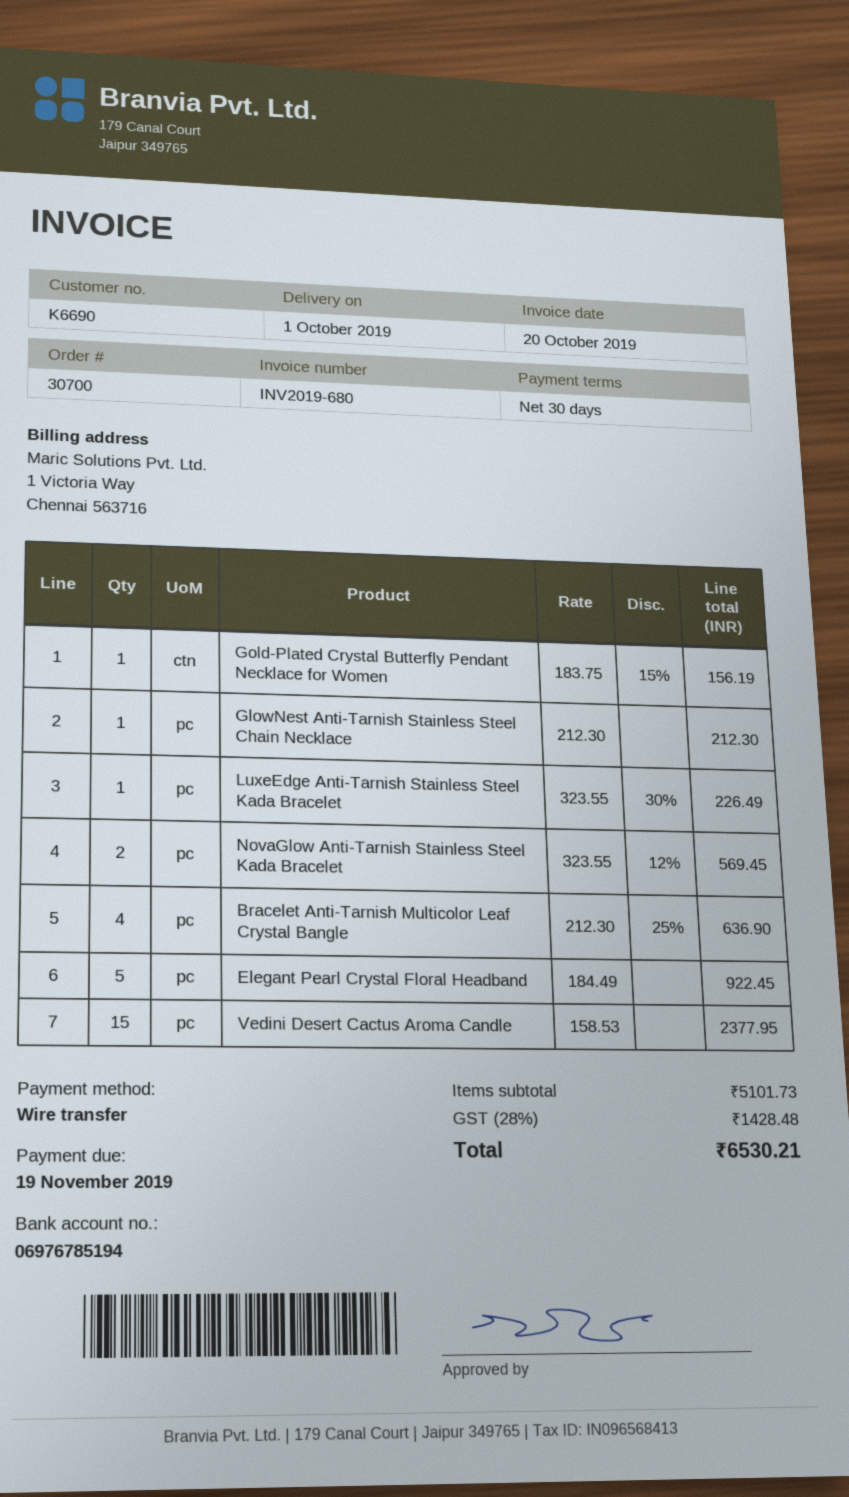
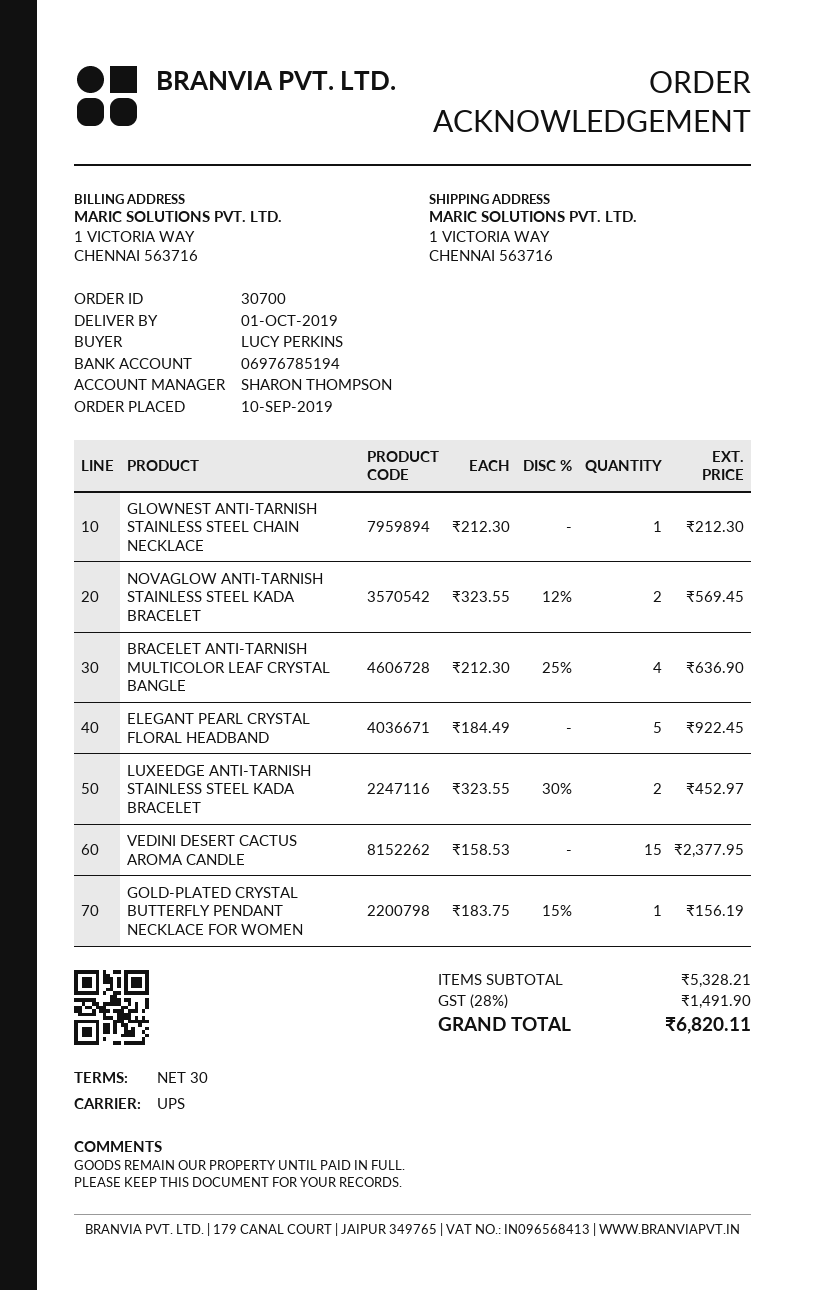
LuxeEdge Anti-Tarnish Stainless Steel Kada Bracelet: 1 x 323.55 - 30% = 226.49 -> 2 x 323.55 - 30% = 452.97
subtotal: 5101.73 -> 5328.21
tax: 28% = 1428.48 -> 28% = 1491.90
total: 6530.21 -> 6820.11

